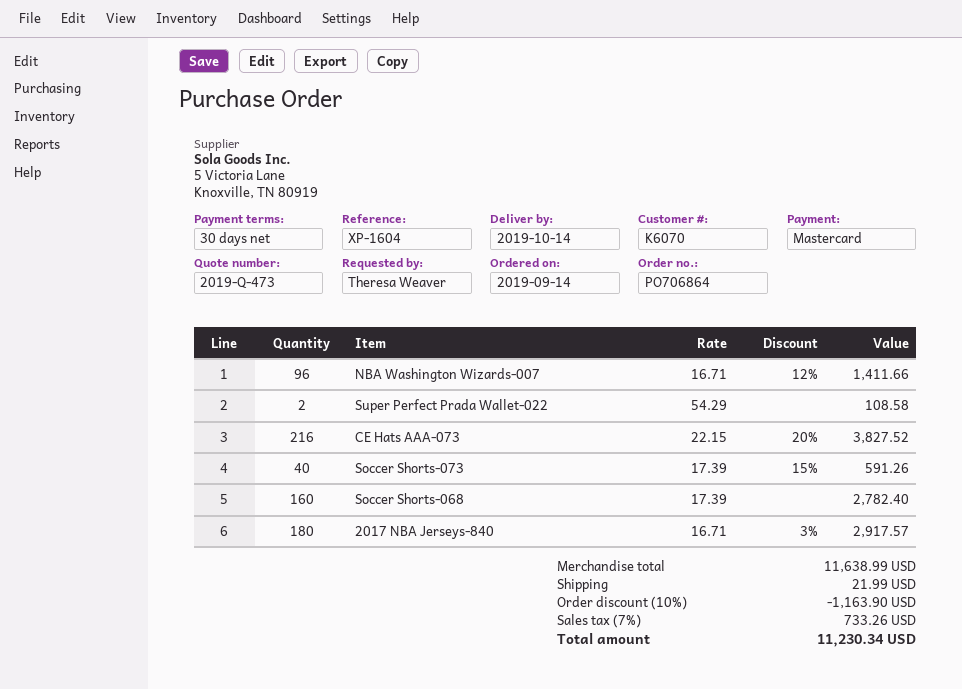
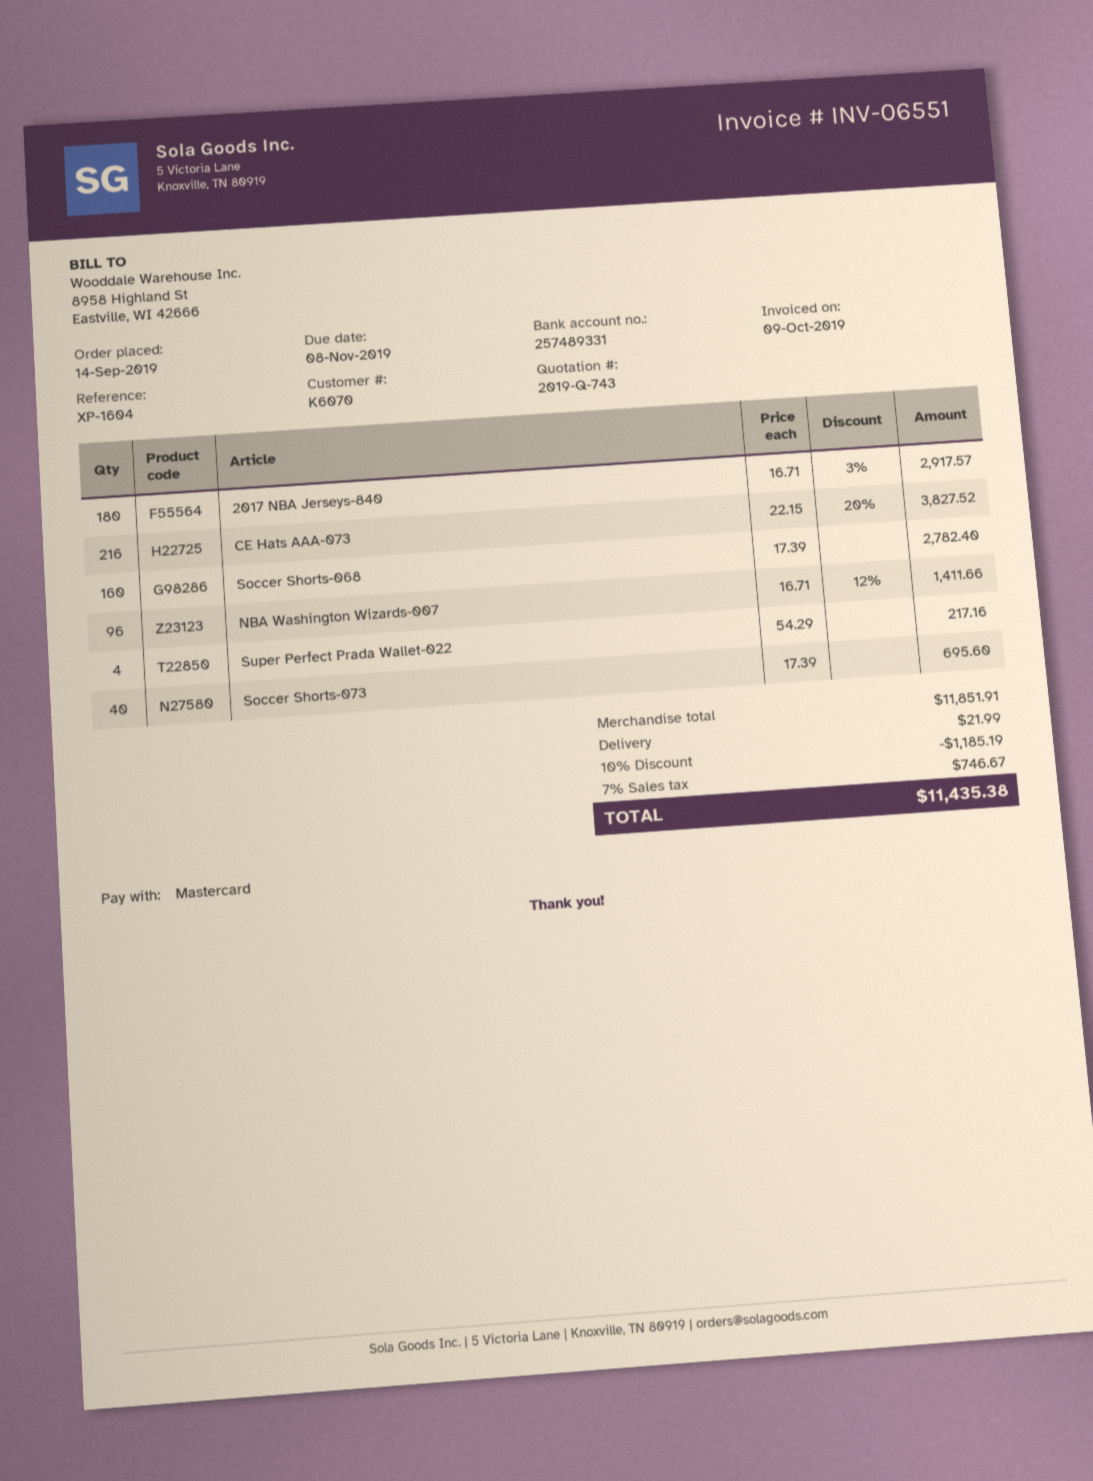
quote number: 2019-Q-473 -> 2019-Q-743
Super Perfect Prada Wallet-022: 2 x 54.29 = 108.58 -> 4 x 54.29 = 217.16
Soccer Shorts-073: 40 x 17.39 - 15% = 591.26 -> 40 x 17.39 = 695.60
subtotal: 11638.99 -> 11851.91
discount: 10% = 1163.90 -> 10% = 1185.19
tax: 7% = 733.26 -> 7% = 746.67
total: 11230.34 -> 11435.38

